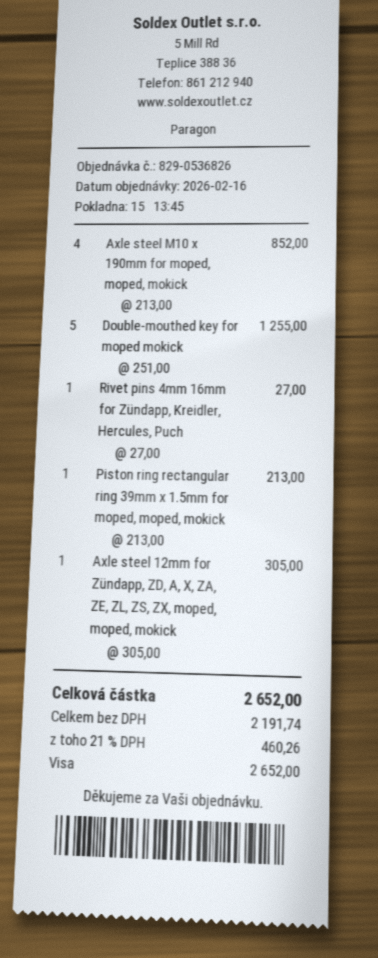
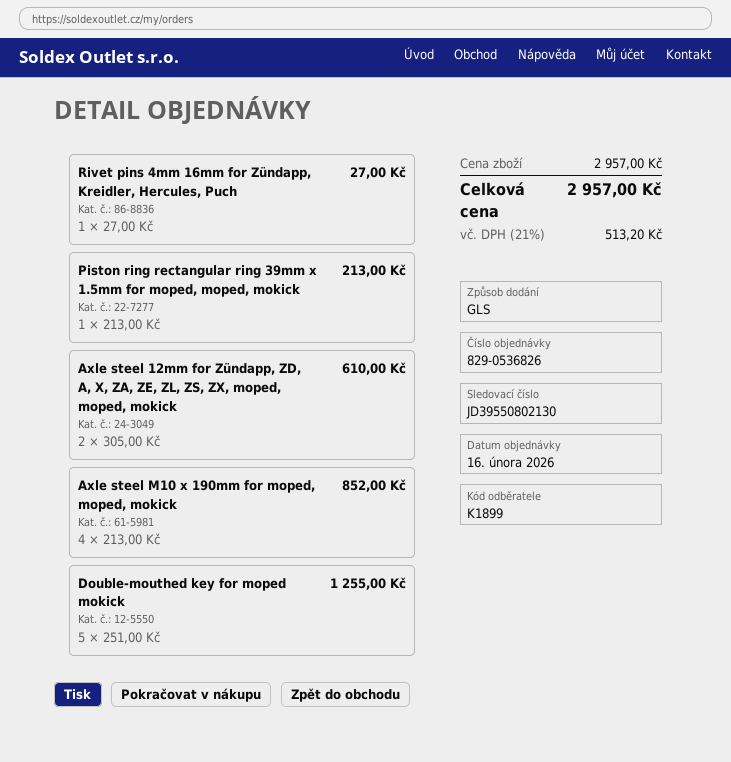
Axle steel 12mm for Zündapp, ZD, A, X, ZA, ZE, ZL, ZS, ZX, moped, moped, mokick: 1 x 305.00 = 305.00 -> 2 x 305.00 = 610.00
tax: 21% = 460.26 -> 21% = 513.20
total: 2652.00 -> 2957.00

